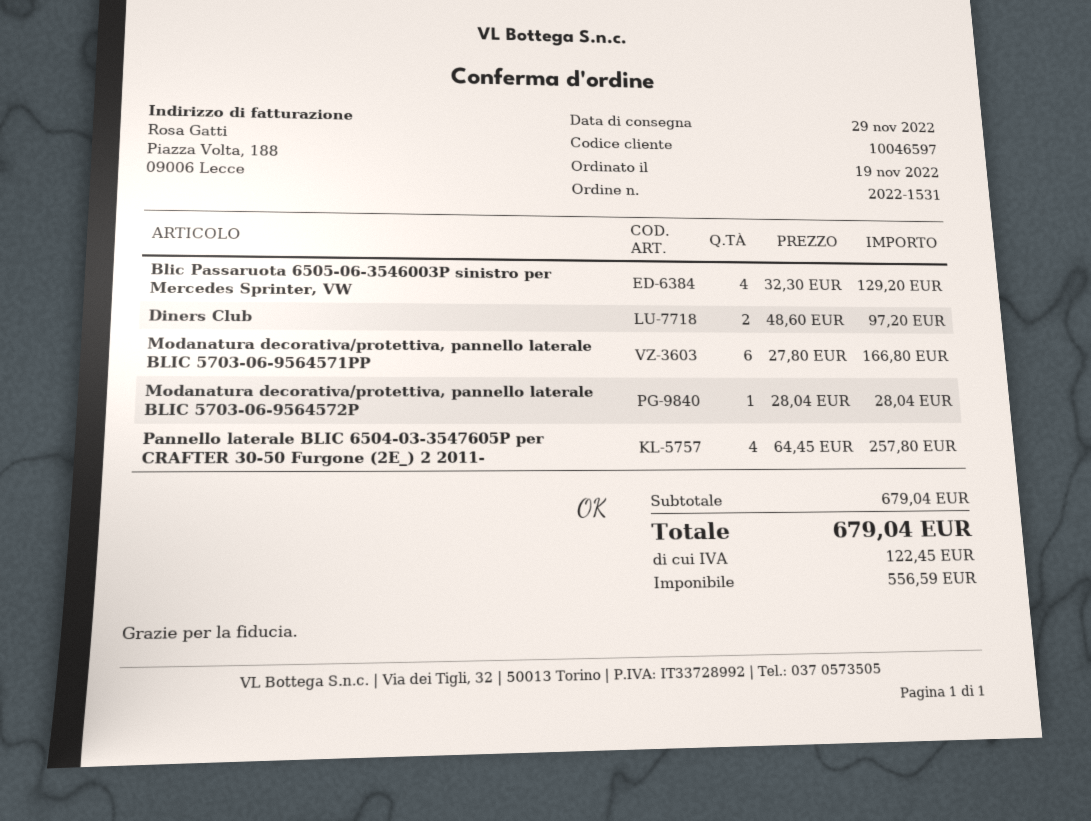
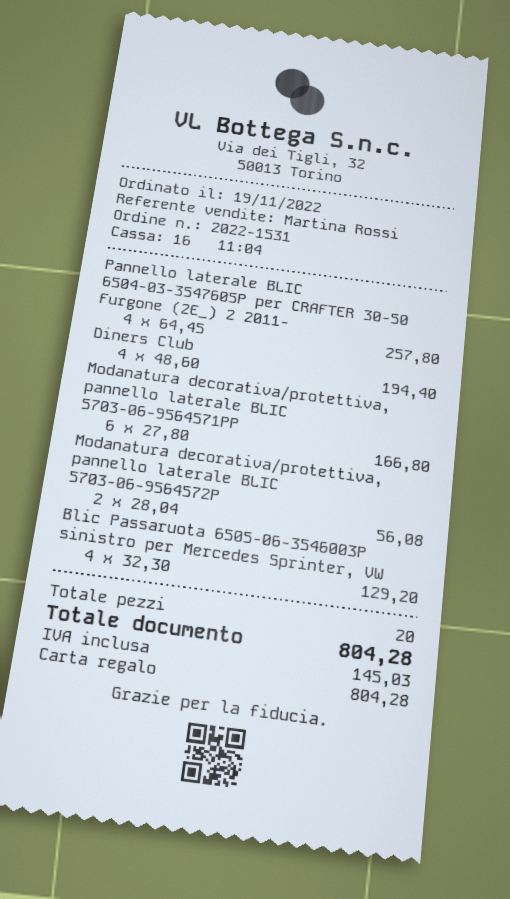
Diners Club: 2 x 48.60 = 97.20 -> 4 x 48.60 = 194.40
Modanatura decorativa/protettiva, pannello laterale BLIC 5703-06-9564572P: 1 x 28.04 = 28.04 -> 2 x 28.04 = 56.08
tax: 122.45 -> 145.03
total: 679.04 -> 804.28

